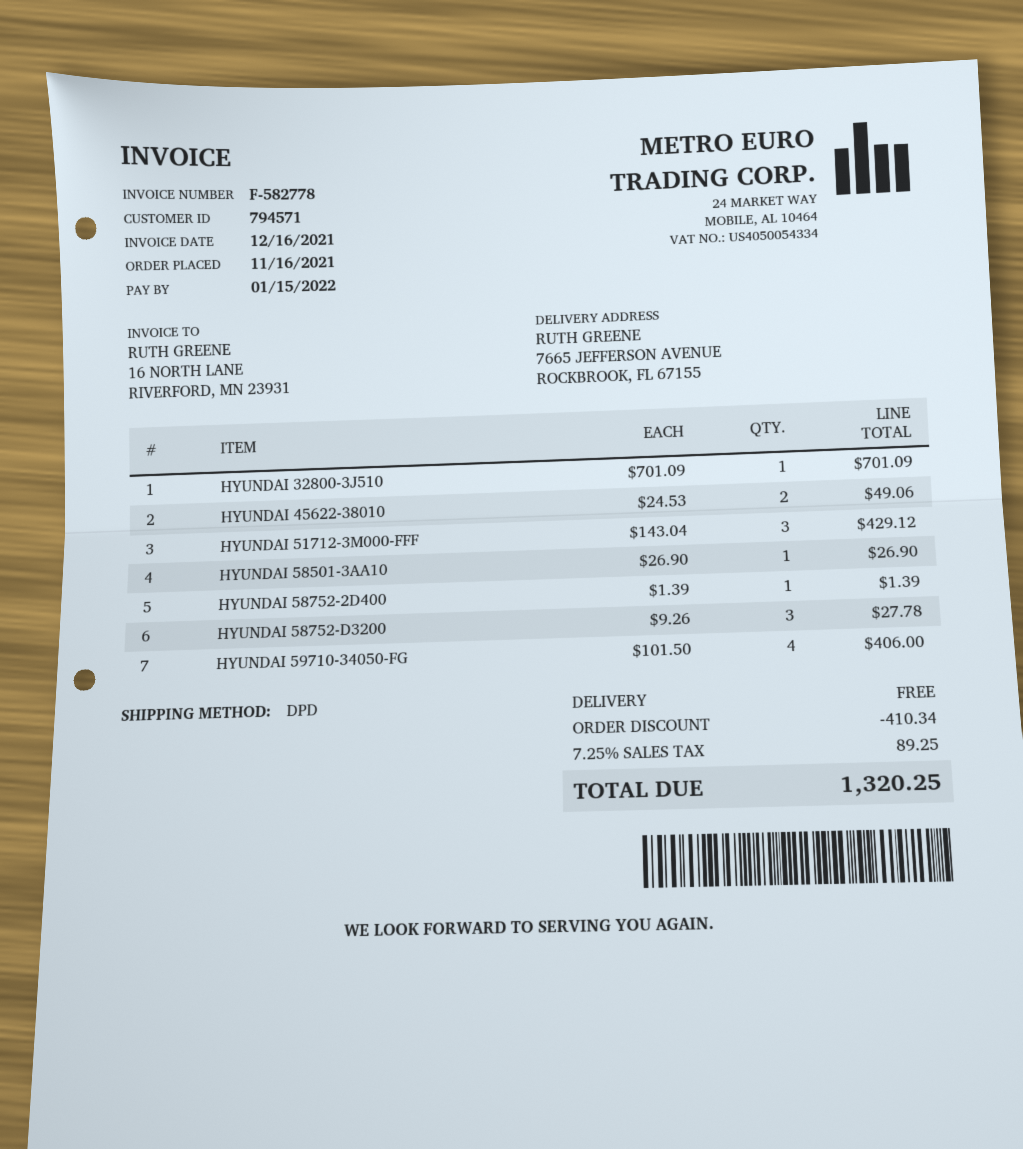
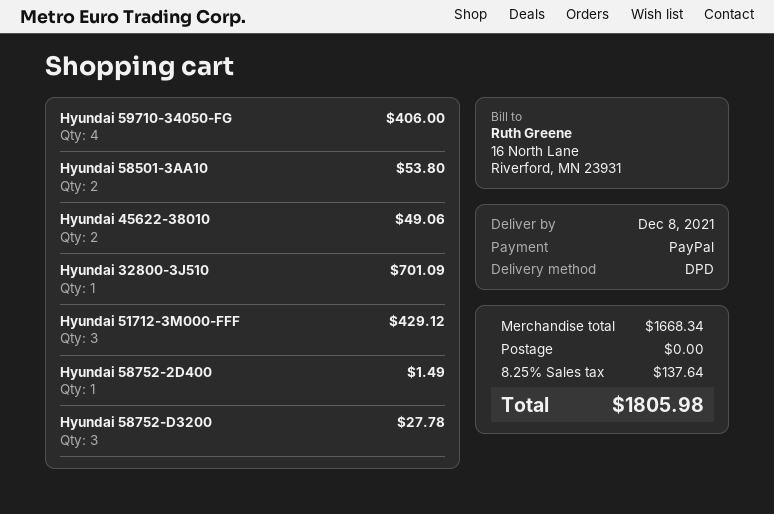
HYUNDAI 58501-3AA10: 1 for 26.90 -> 2 for 53.80
HYUNDAI 58752-2D400: 1 for 1.39 -> 1 for 1.49
discount: 410.34 -> none
tax: 7.25% = 89.25 -> 8.25% = 137.64
total: 1320.25 -> 1805.98

